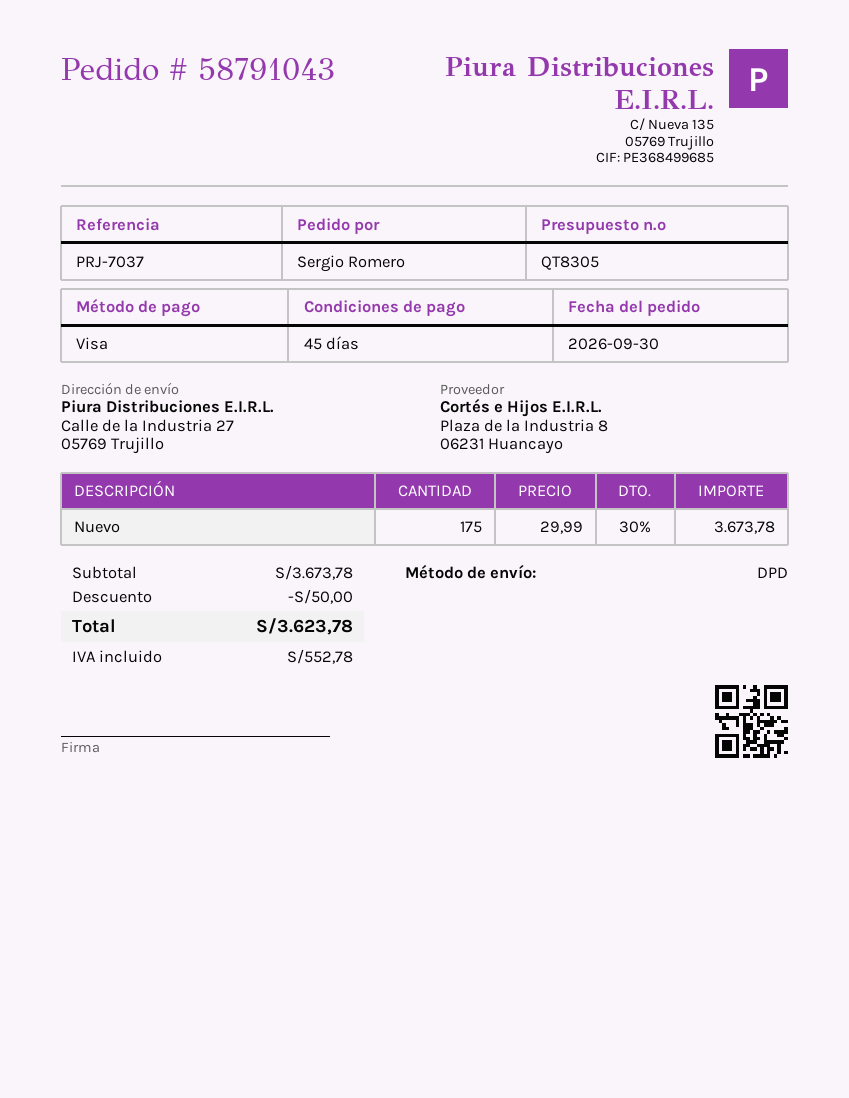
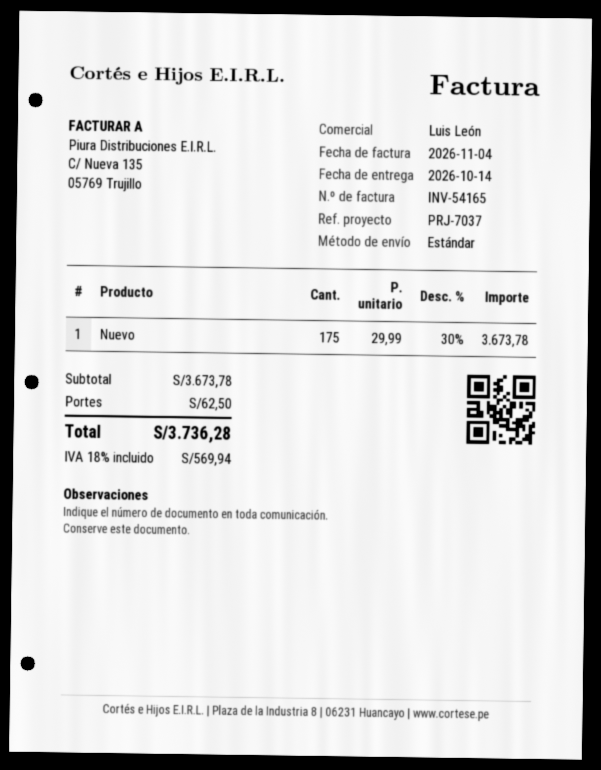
shipping method: DPD -> standard
discount: 50.00 -> none
shipping: none -> 62.50
tax: 552.78 -> 569.94
total: 3623.78 -> 3736.28

